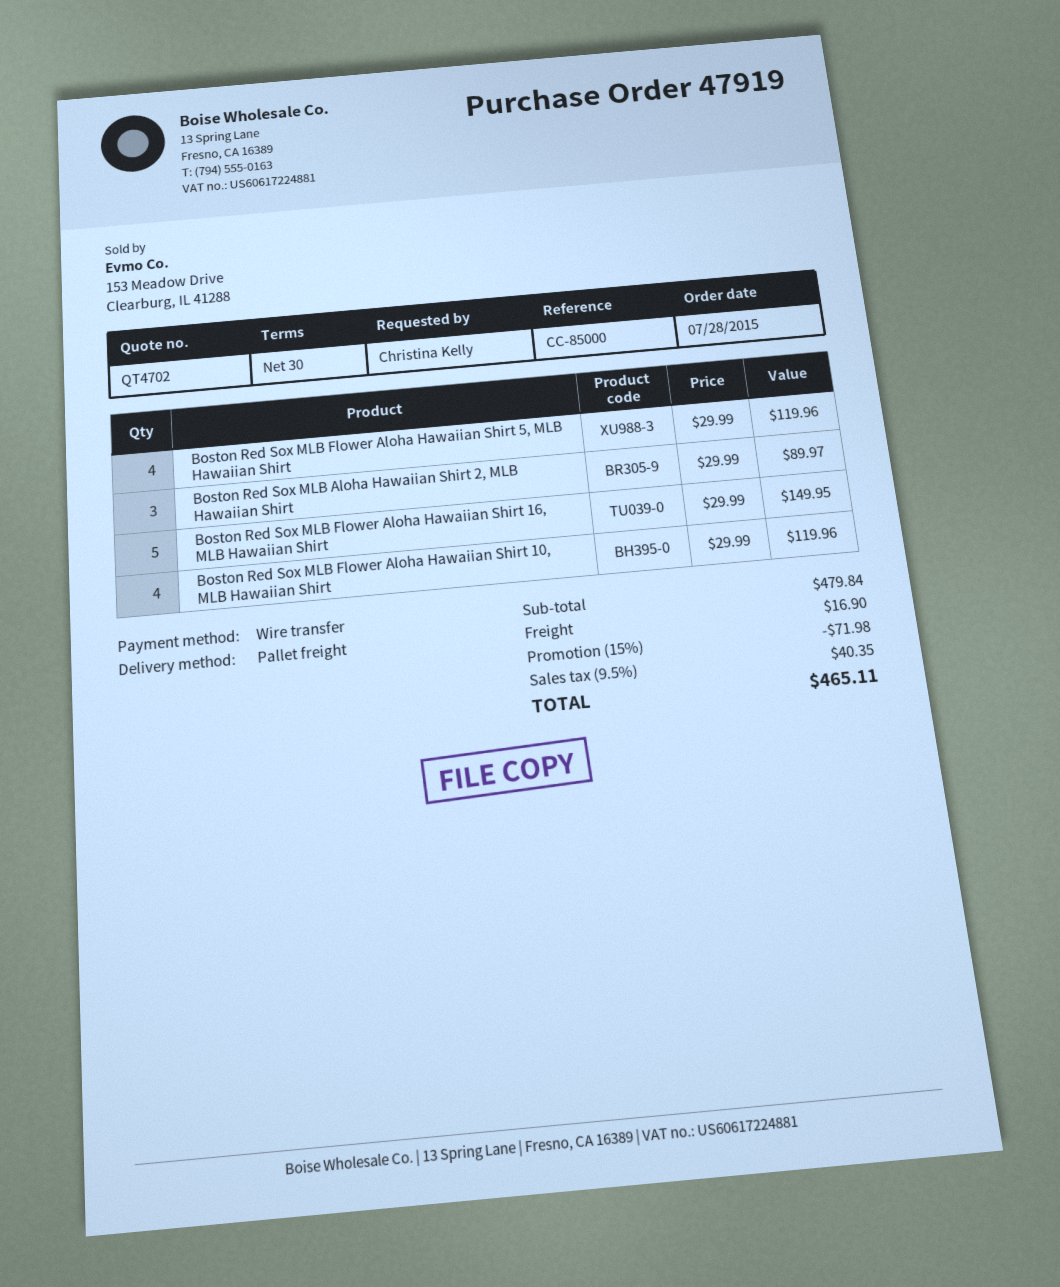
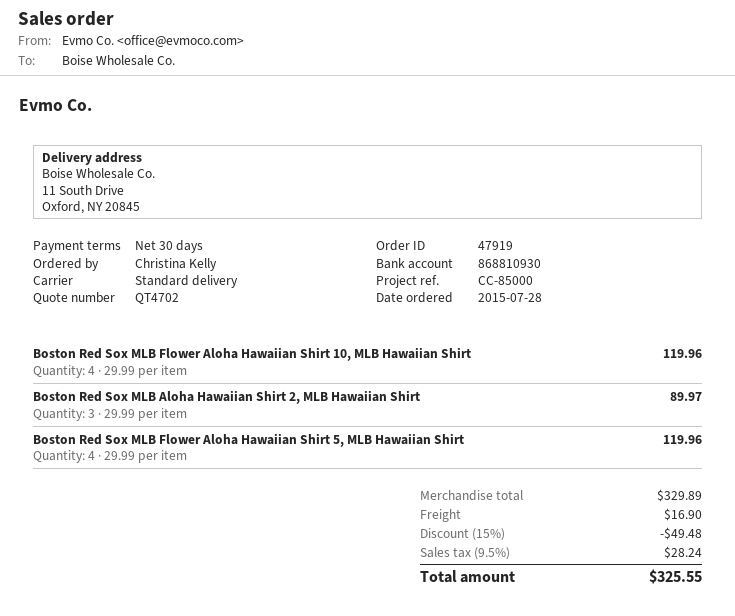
shipping method: pallet freight -> standard
Boston Red Sox MLB Flower Aloha Hawaiian Shirt 16, MLB Hawaiian Shirt: 5 x 29.99 = 149.95 -> none
subtotal: 479.84 -> 329.89
discount: 15% = 71.98 -> 15% = 49.48
tax: 9.5% = 40.35 -> 9.5% = 28.24
total: 465.11 -> 325.55

